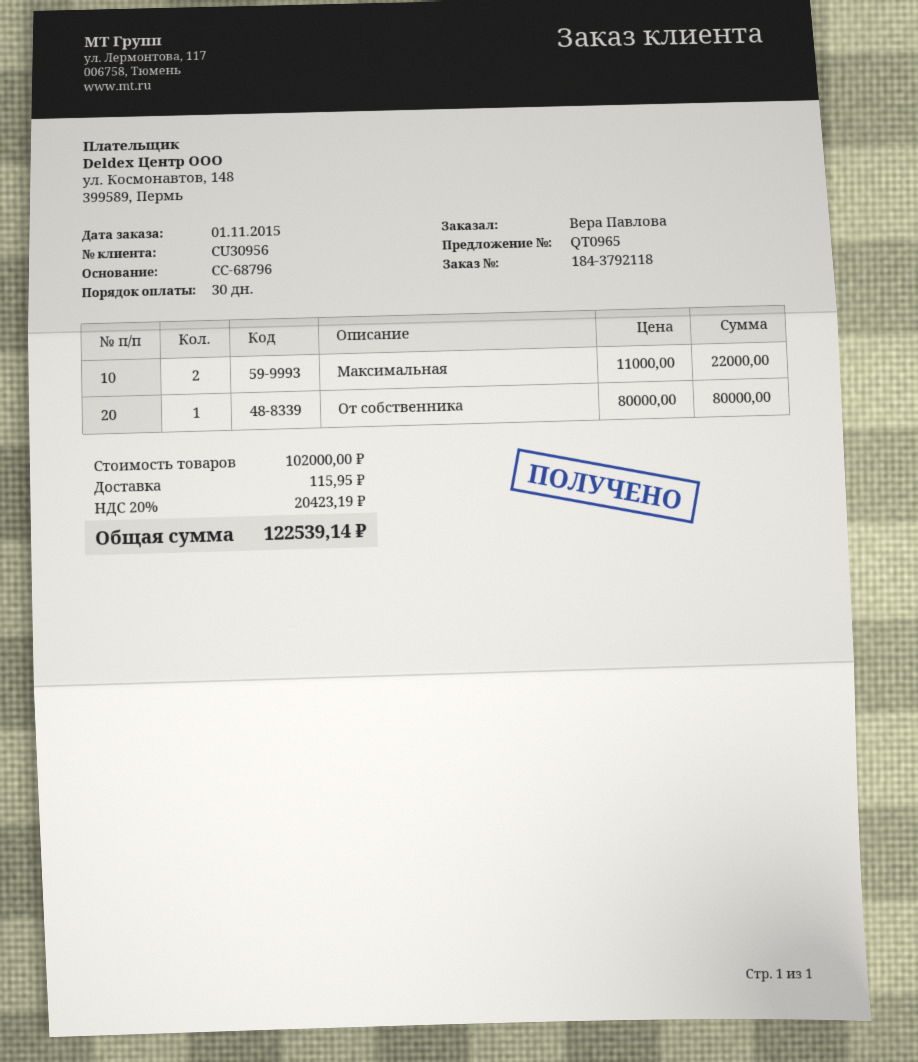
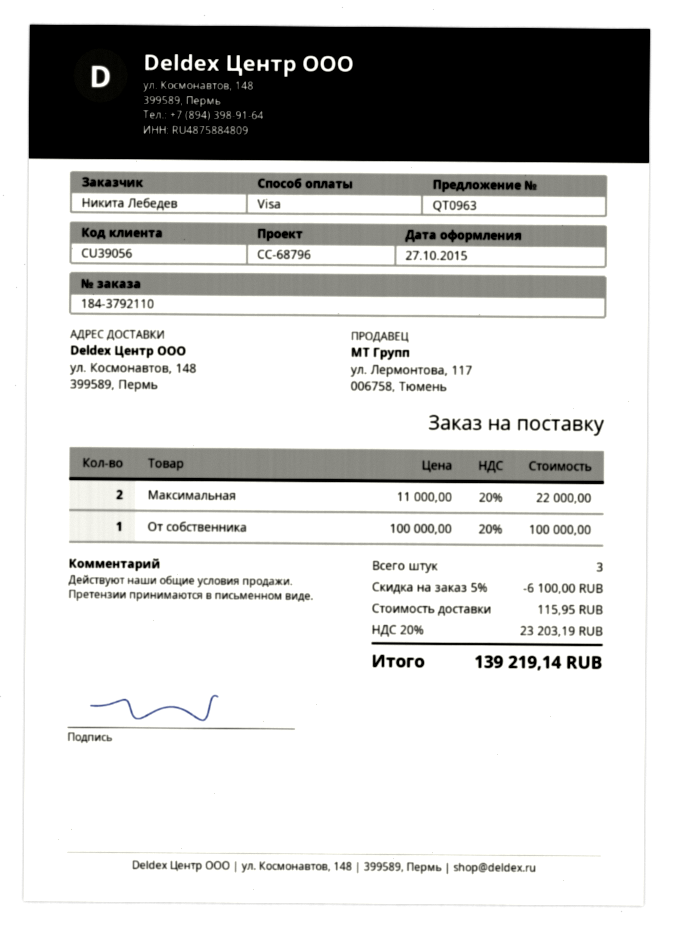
quote number: QT0965 -> QT0963
order number: 184-3792118 -> 184-3792110
order date: 2015-11-01 -> 2015-10-27
customer number: CU30956 -> CU39056
ordered by: Вера Павлова -> Никита Лебедев
От собственника: 1 x 80000.00 = 80000.00 -> 1 x 100000.00 = 100000.00
discount: none -> 5% = 6100.00
tax: 20% = 20423.19 -> 20% = 23203.19
total: 122539.14 -> 139219.14

